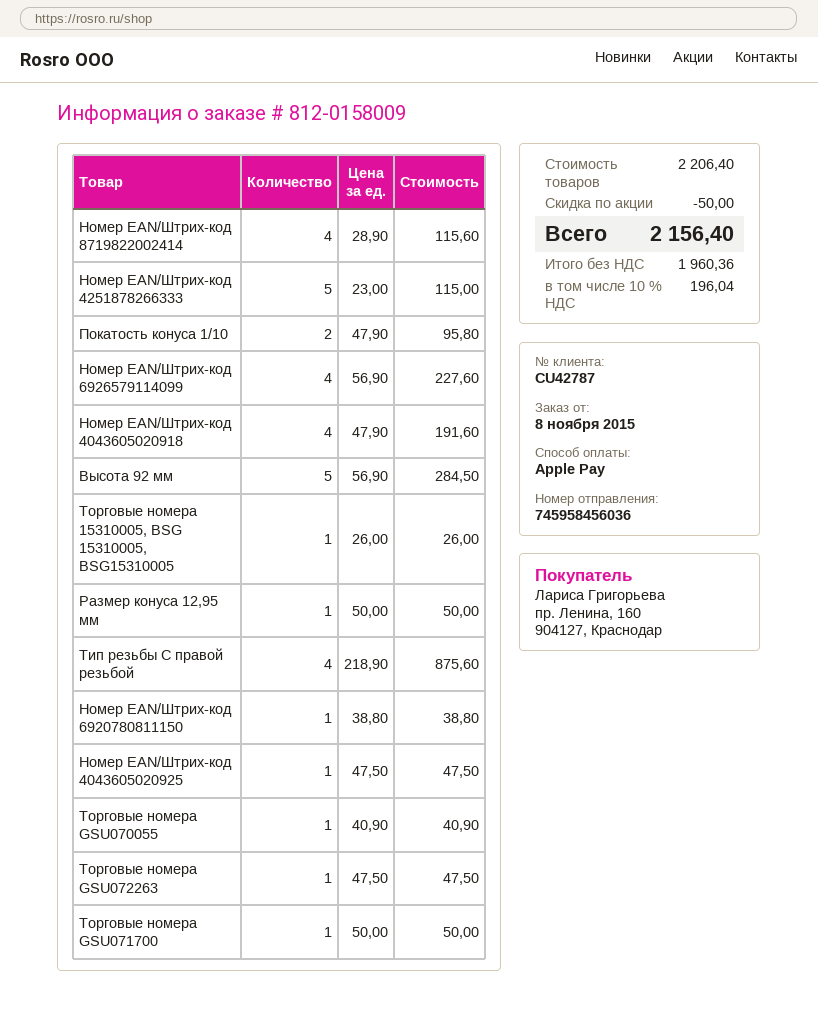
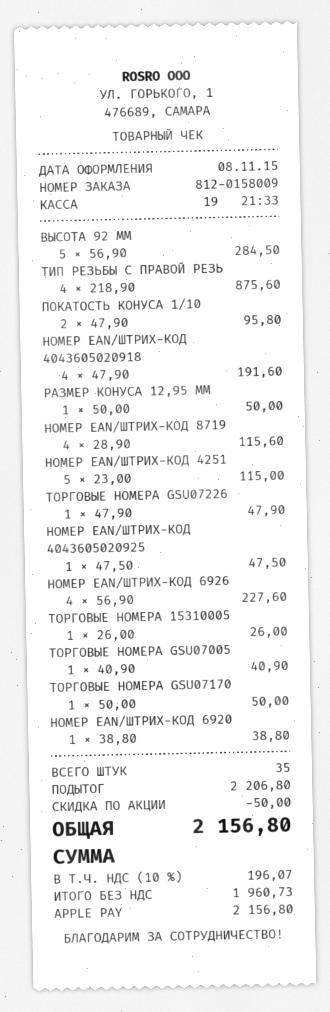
Торговые номера GSU072263: 1 x 47.50 = 47.50 -> 1 x 47.90 = 47.90
subtotal: 2206.40 -> 2206.80
net: 1960.36 -> 1960.73
tax: 10% = 196.04 -> 10% = 196.07
total: 2156.40 -> 2156.80

